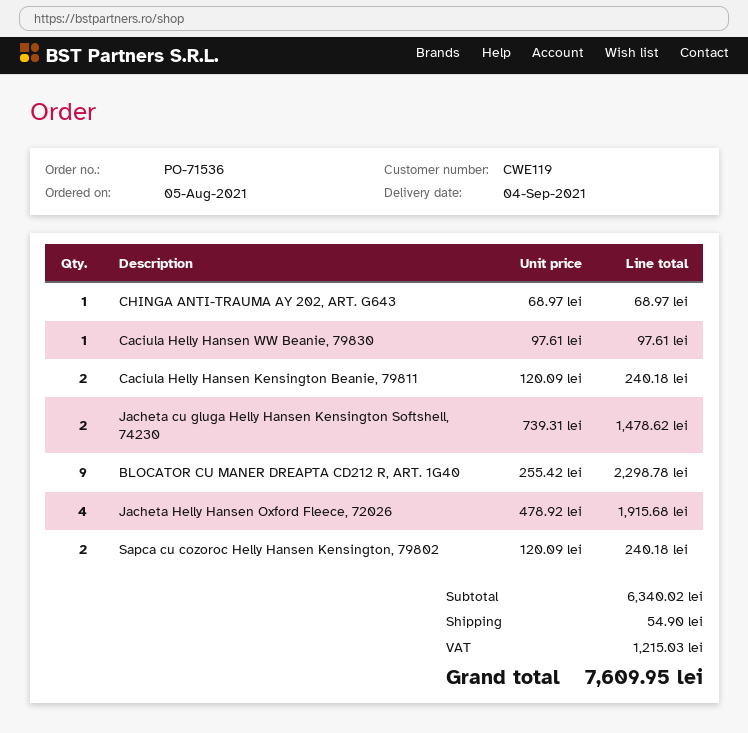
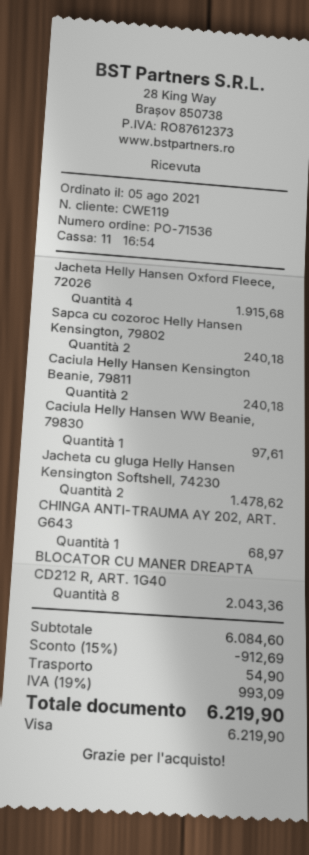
BLOCATOR CU MANER DREAPTA CD212 R, ART. 1G40: 9 for 2298.78 -> 8 for 2043.36
subtotal: 6340.02 -> 6084.60
discount: none -> 15% = 912.69
tax: 1215.03 -> 993.09
total: 7609.95 -> 6219.90

